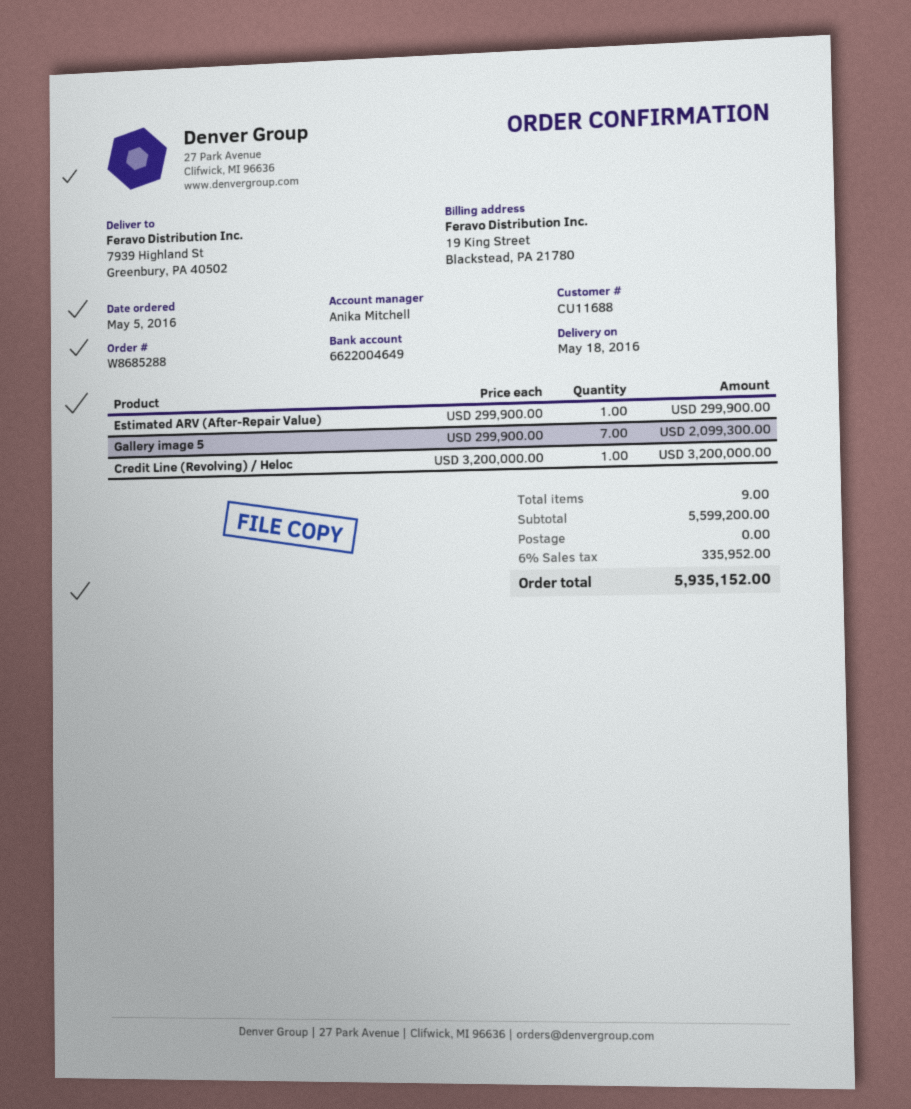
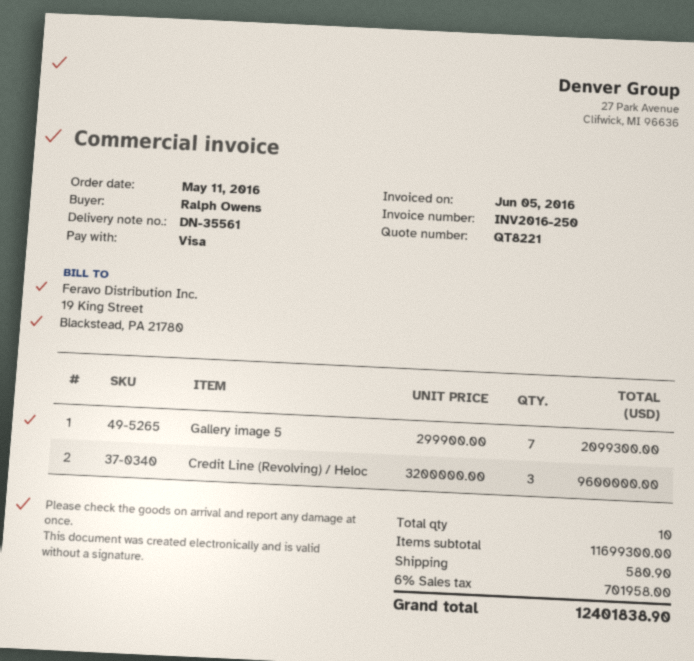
order date: 2016-05-05 -> 2016-05-11
Estimated ARV (After-Repair Value): 1 x 299900.00 = 299900.00 -> none
Credit Line (Revolving) / Heloc: 1 x 3200000.00 = 3200000.00 -> 3 x 3200000.00 = 9600000.00
total quantity: 9 -> 10
subtotal: 5599200.00 -> 11699300.00
shipping: 0.00 -> 580.90
tax: 6% = 335952.00 -> 6% = 701958.00
total: 5935152.00 -> 12401838.90

